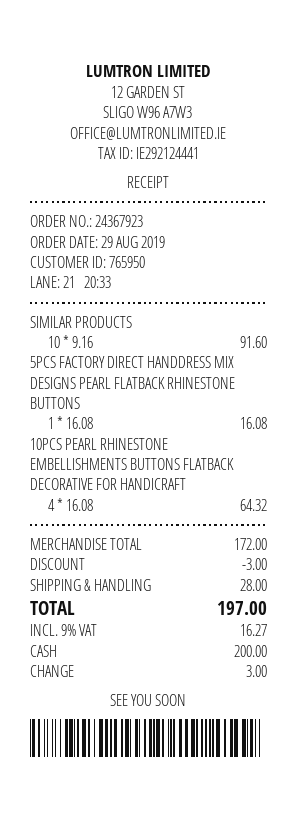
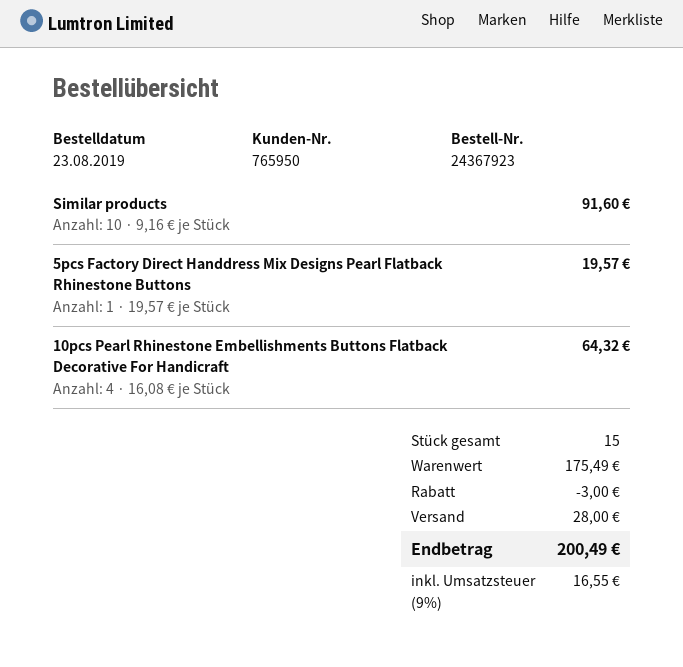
order date: 2019-08-29 -> 2019-08-23
5PCS FACTORY DIRECT HANDDRESS MIX DESIGNS PEARL FLATBACK RHINESTONE BUTTONS: 1 x 16.08 = 16.08 -> 1 x 19.57 = 19.57
subtotal: 172.00 -> 175.49
tax: 9% = 16.27 -> 9% = 16.55
total: 197.00 -> 200.49

